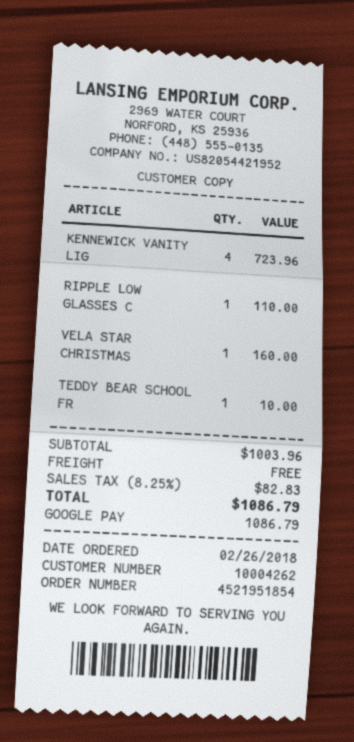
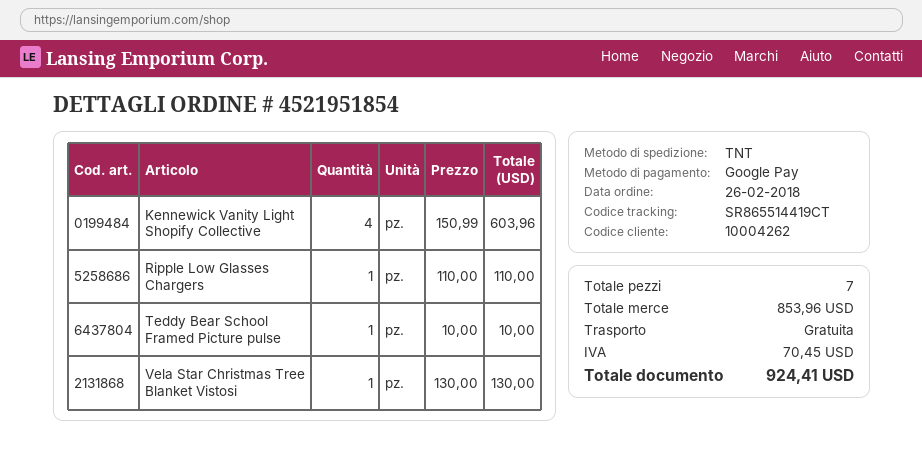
KENNEWICK VANITY LIG: 4 for 723.96 -> 4 for 603.96
VELA STAR CHRISTMAS: 1 for 160.00 -> 1 for 130.00
subtotal: 1003.96 -> 853.96
tax: 82.83 -> 70.45
total: 1086.79 -> 924.41

